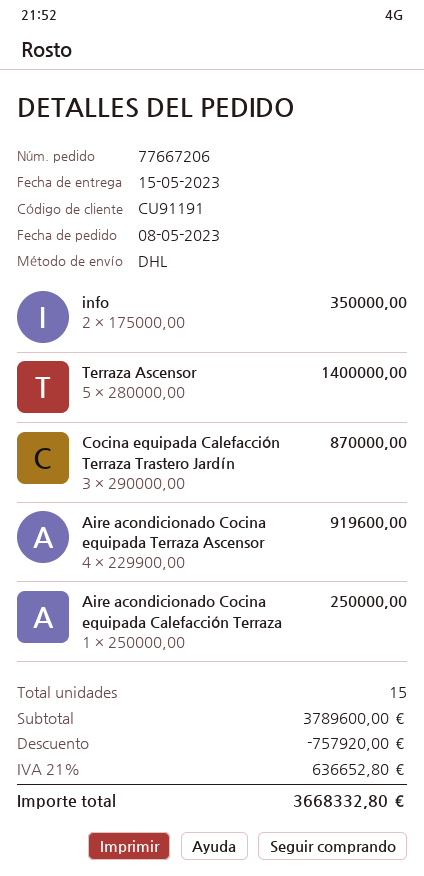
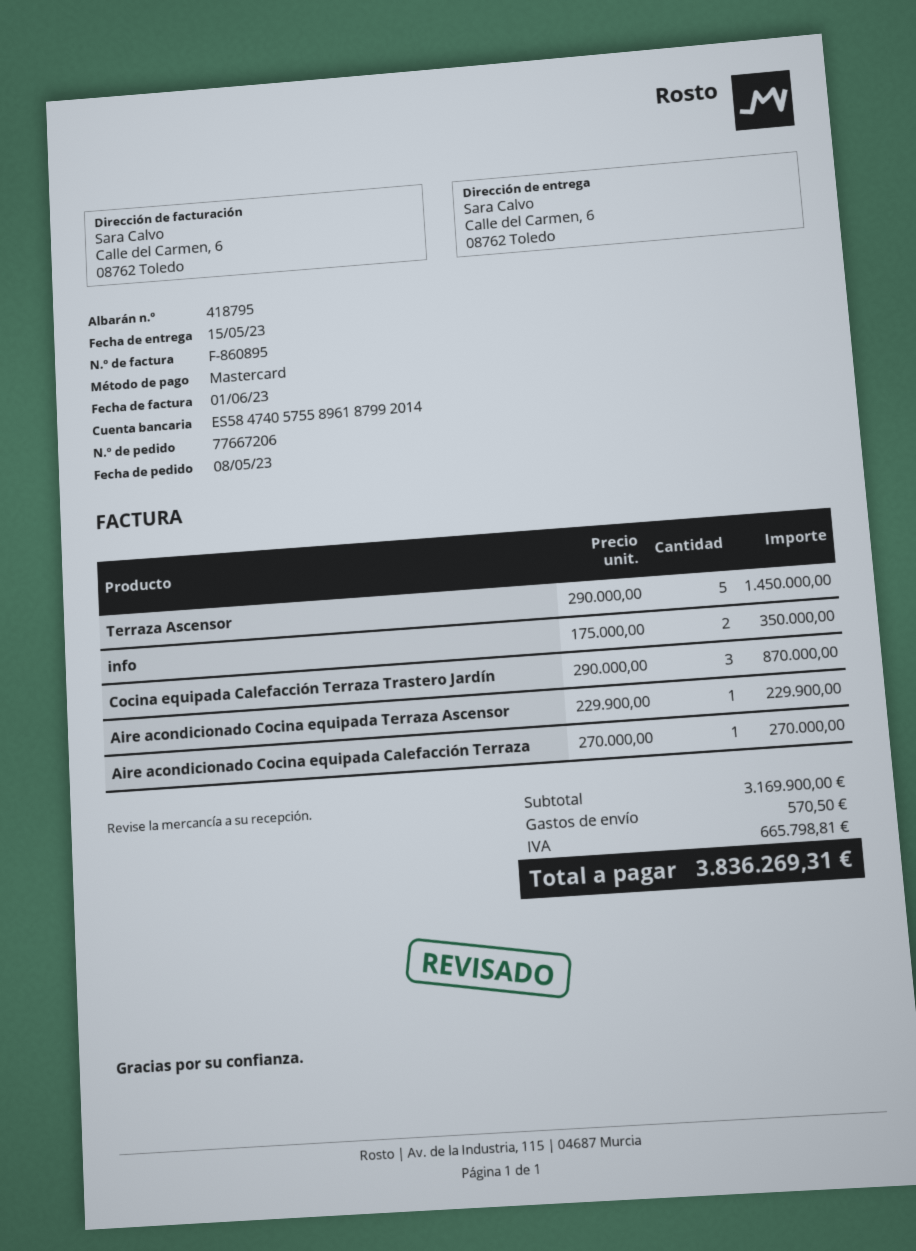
Terraza Ascensor: 5 x 280000.00 = 1400000.00 -> 5 x 290000.00 = 1450000.00
Aire acondicionado Cocina equipada Terraza Ascensor: 4 x 229900.00 = 919600.00 -> 1 x 229900.00 = 229900.00
Aire acondicionado Cocina equipada Calefacción Terraza: 1 x 250000.00 = 250000.00 -> 1 x 270000.00 = 270000.00
subtotal: 3789600.00 -> 3169900.00
discount: 757920.00 -> none
shipping: none -> 570.50
tax: 636652.80 -> 665798.81
total: 3668332.80 -> 3836269.31

